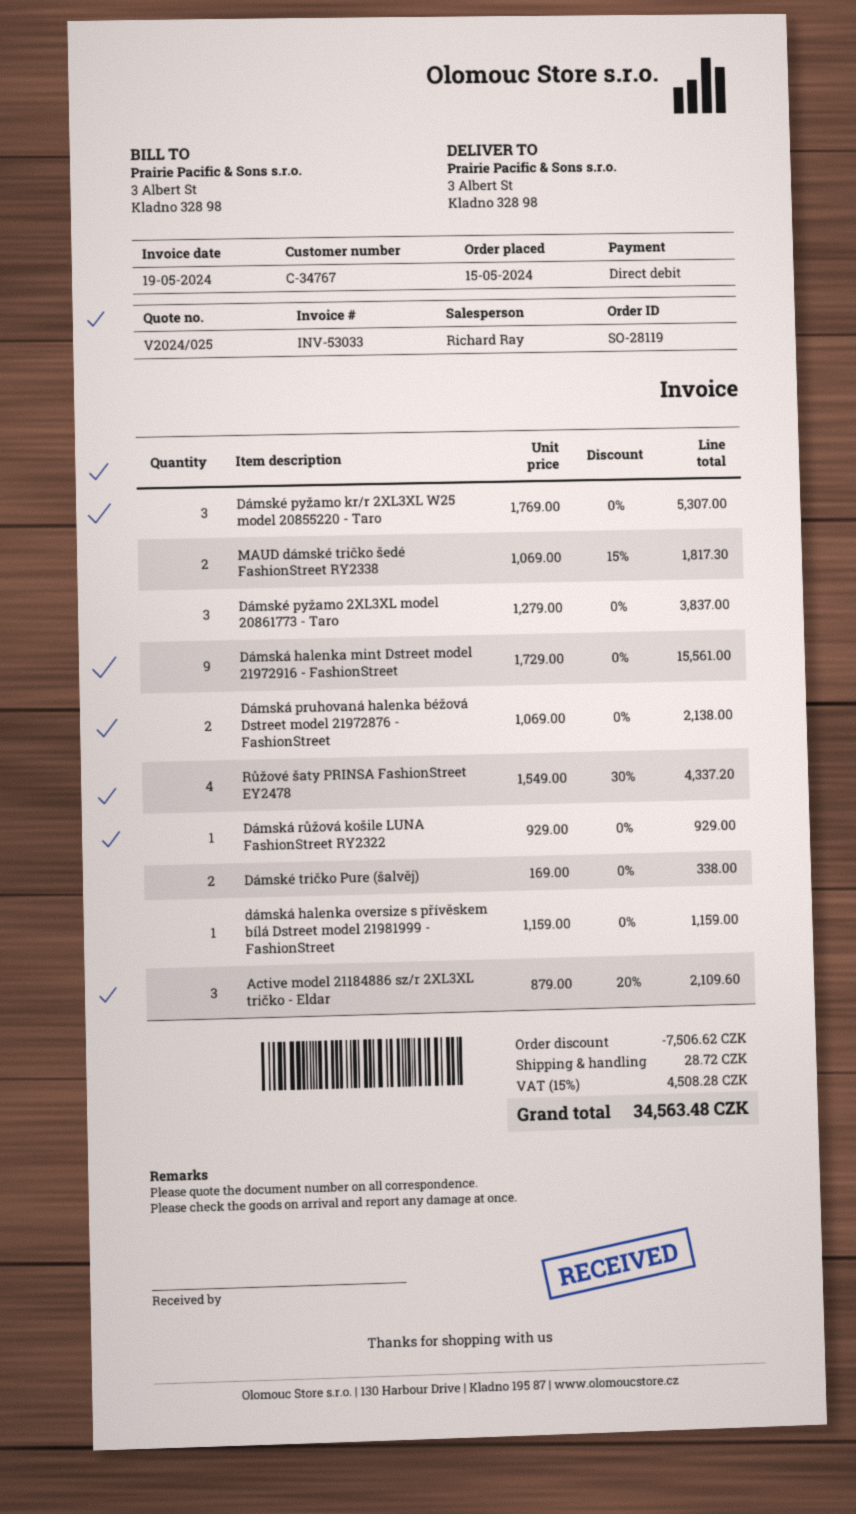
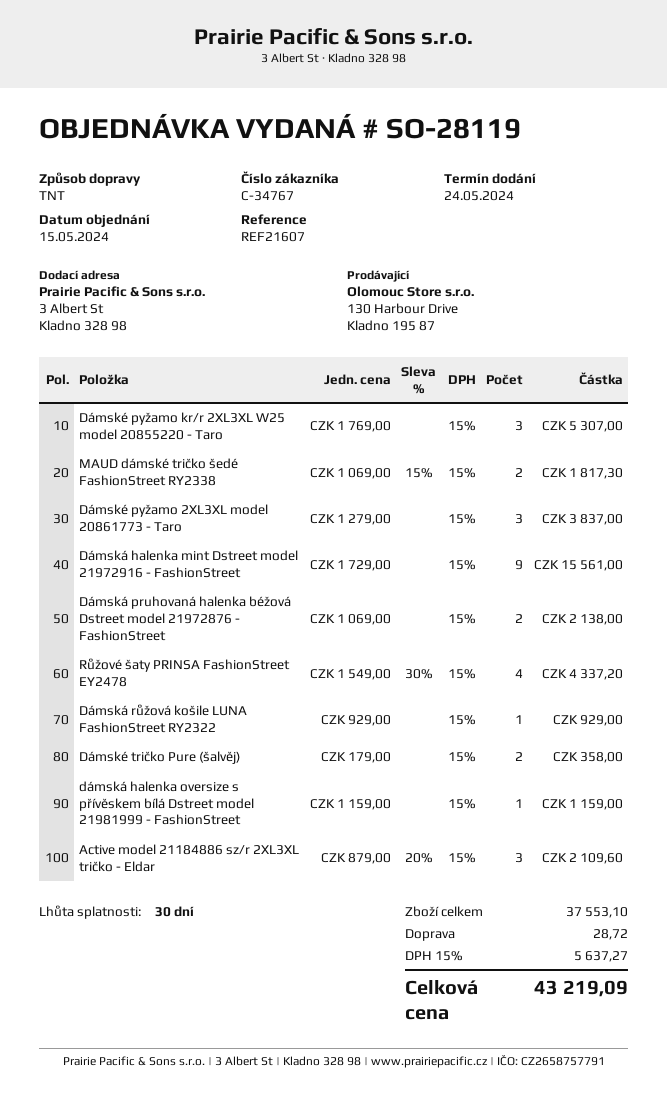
Dámské tričko Pure (šalvěj): 2 x 169.00 = 338.00 -> 2 x 179.00 = 358.00
discount: 7506.62 -> none
tax: 15% = 4508.28 -> 15% = 5637.27
total: 34563.48 -> 43219.09

